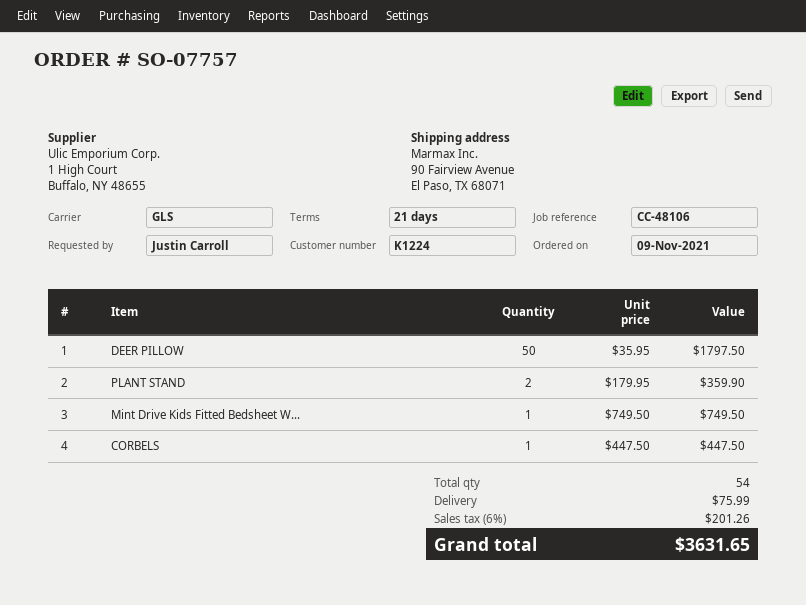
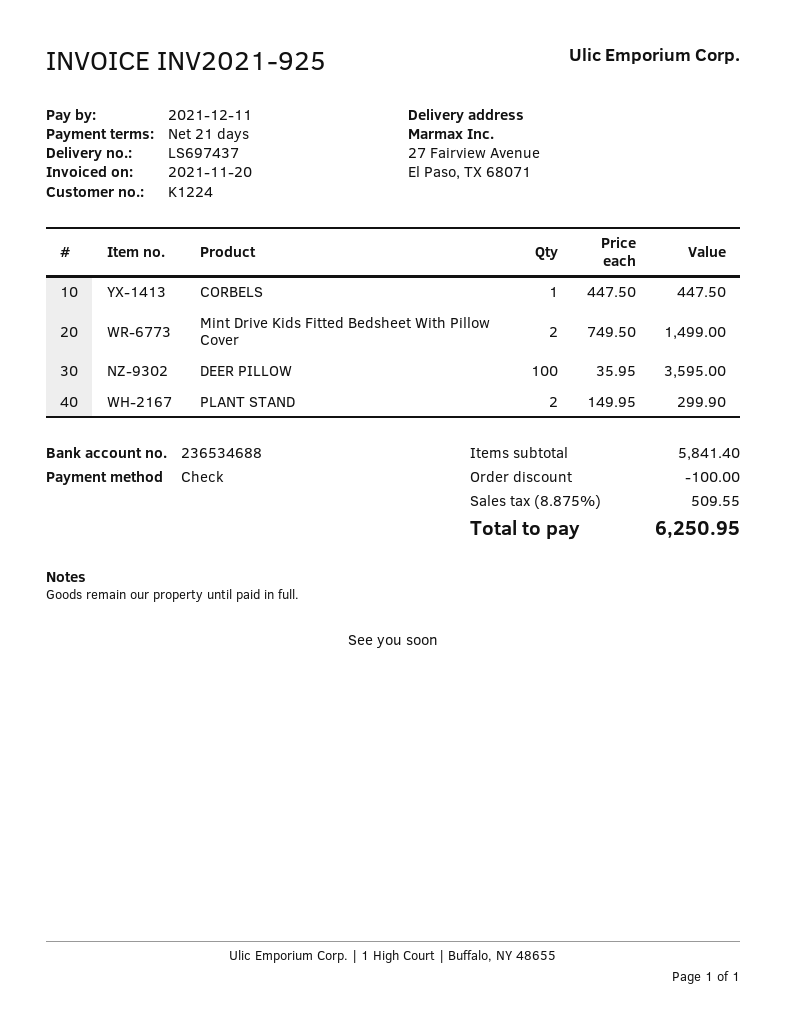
ship to: 90 Fairview Avenue, El Paso, TX 68071 -> 27 Fairview Avenue, El Paso, TX 68071
DEER PILLOW: 50 x 35.95 = 1797.50 -> 100 x 35.95 = 3595.00
PLANT STAND: 2 x 179.95 = 359.90 -> 2 x 149.95 = 299.90
Mint Drive Kids Fitted Bedsheet W...: 1 x 749.50 = 749.50 -> 2 x 749.50 = 1499.00
discount: none -> 100.00
shipping: 75.99 -> none
tax: 6% = 201.26 -> 8.875% = 509.55
total: 3631.65 -> 6250.95

